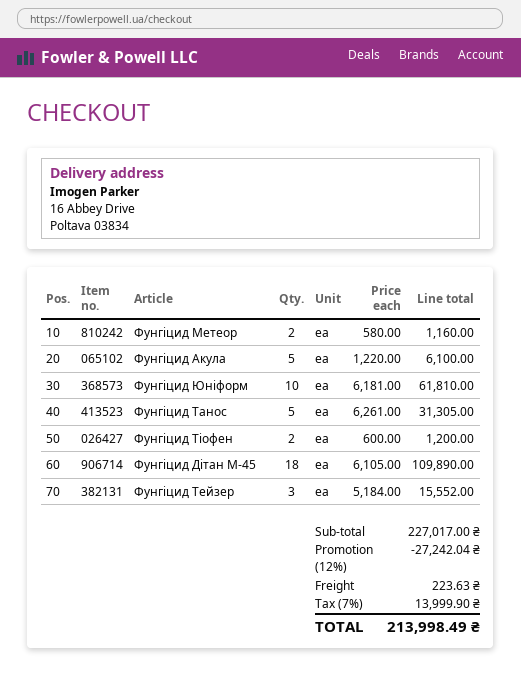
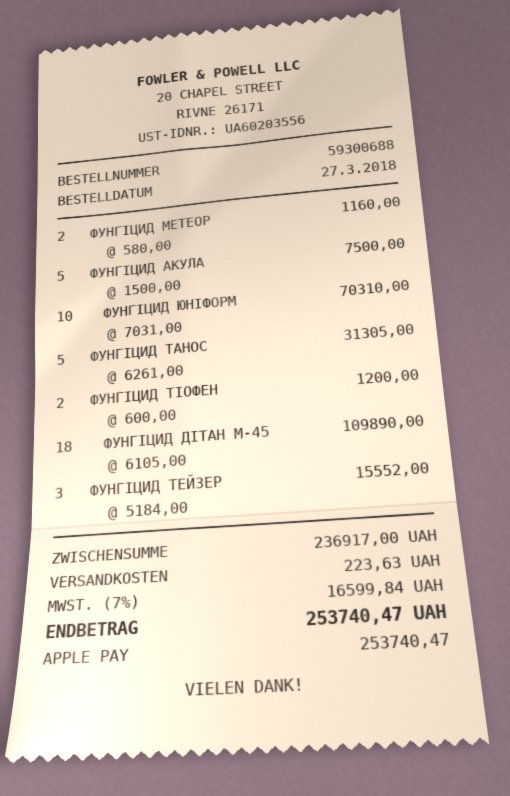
Фунгіцид Акула: 5 x 1220.00 = 6100.00 -> 5 x 1500.00 = 7500.00
Фунгіцид Юніформ: 10 x 6181.00 = 61810.00 -> 10 x 7031.00 = 70310.00
subtotal: 227017.00 -> 236917.00
discount: 12% = 27242.04 -> none
tax: 7% = 13999.90 -> 7% = 16599.84
total: 213998.49 -> 253740.47

